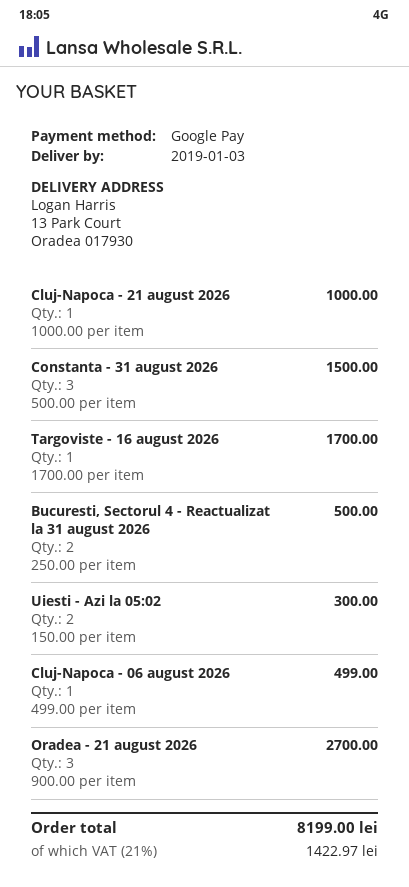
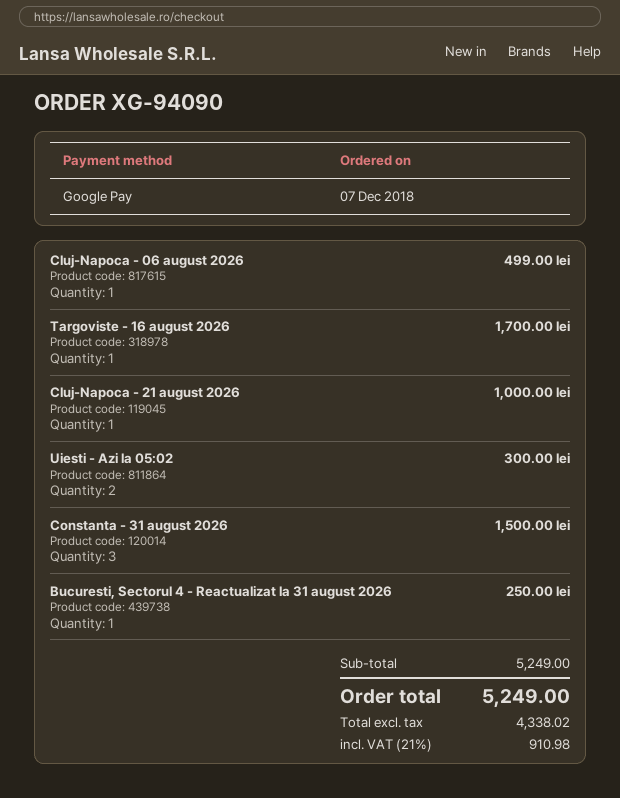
Bucuresti, Sectorul 4 - Reactualizat la 31 august 2026: 2 for 500.00 -> 1 for 250.00
Oradea - 21 august 2026: 3 for 2700.00 -> none
tax: 21% = 1422.97 -> 21% = 910.98
total: 8199.00 -> 5249.00

